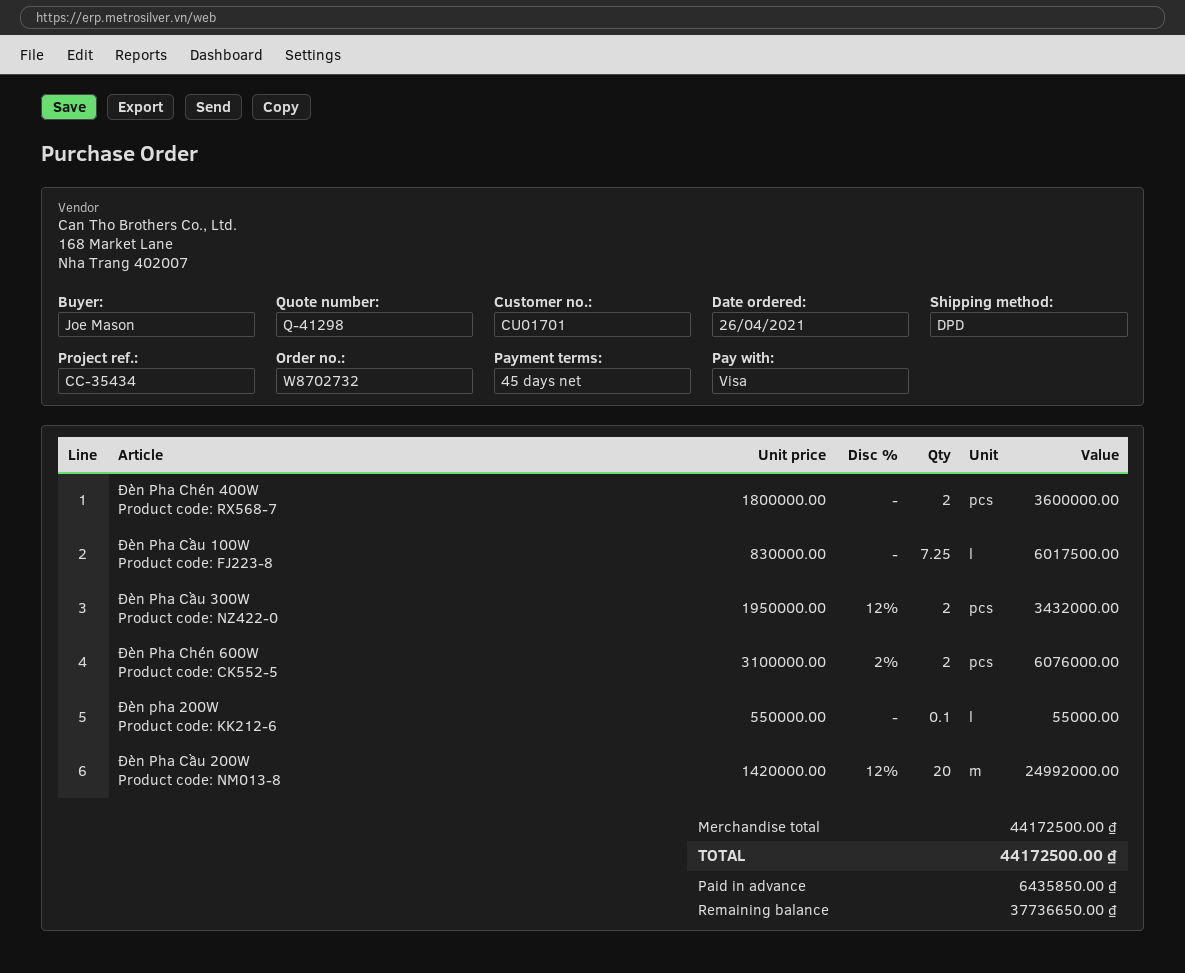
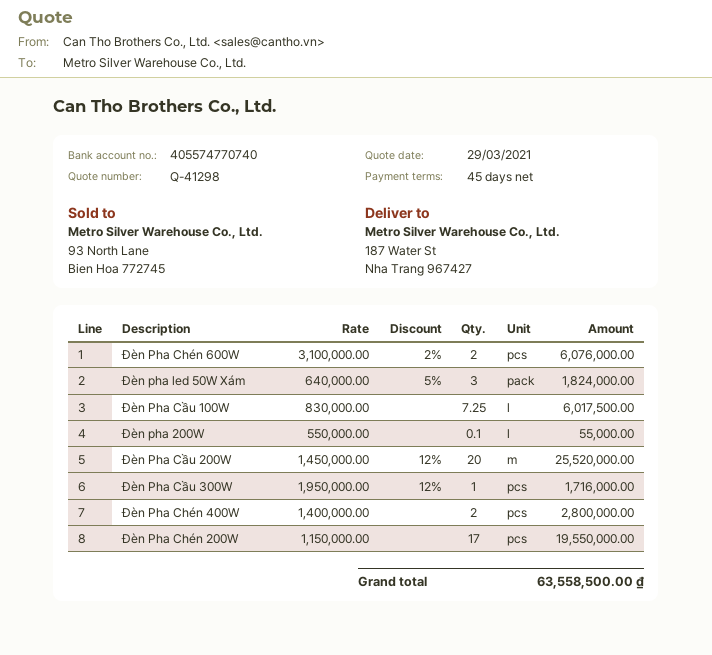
Đèn Pha Chén 400W: 2 x 1800000.00 = 3600000.00 -> 2 x 1400000.00 = 2800000.00
Đèn Pha Cầu 300W: 2 x 1950000.00 - 12% = 3432000.00 -> 1 x 1950000.00 - 12% = 1716000.00
Đèn Pha Cầu 200W: 20 x 1420000.00 - 12% = 24992000.00 -> 20 x 1450000.00 - 12% = 25520000.00
Đèn pha led 50W Xám: none -> 3 x 640000.00 - 5% = 1824000.00
Đèn Pha Chén 200W: none -> 17 x 1150000.00 = 19550000.00
total: 44172500.00 -> 63558500.00

